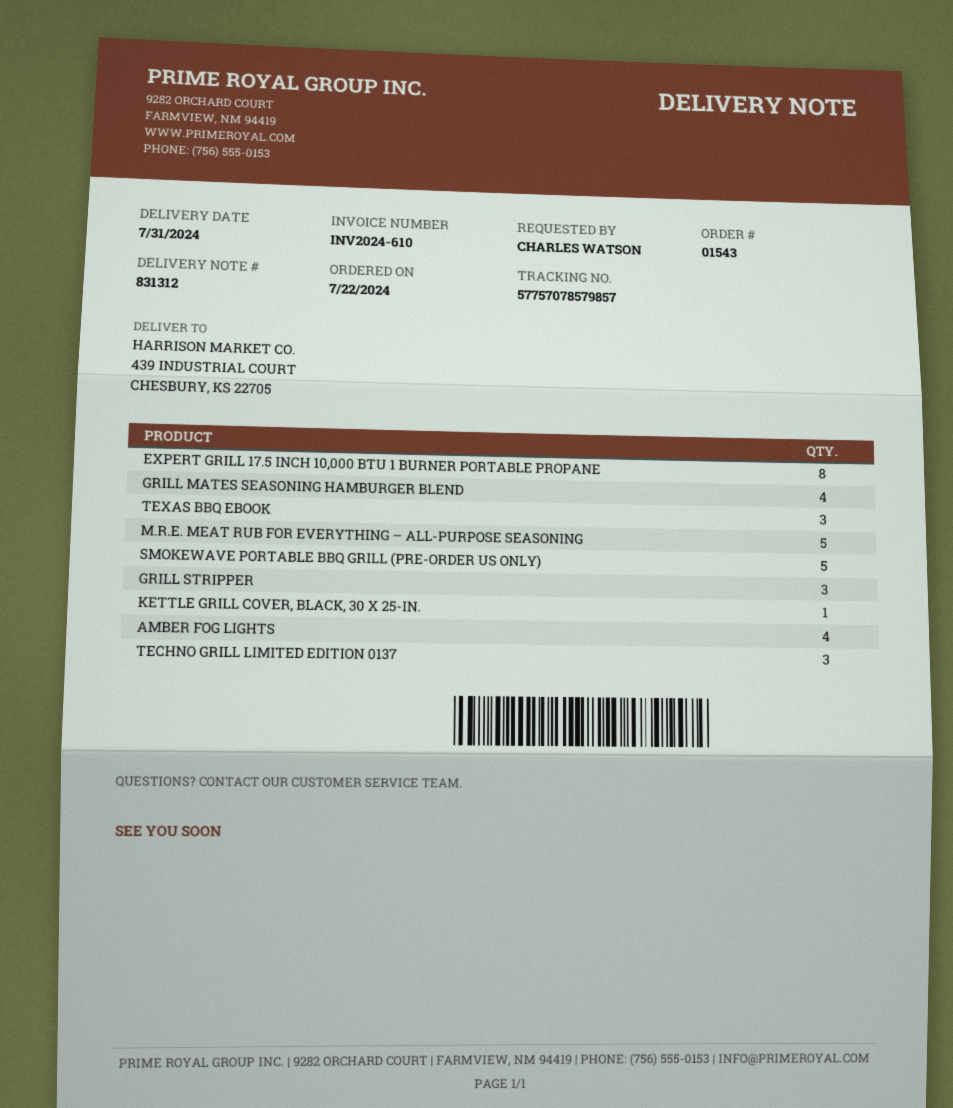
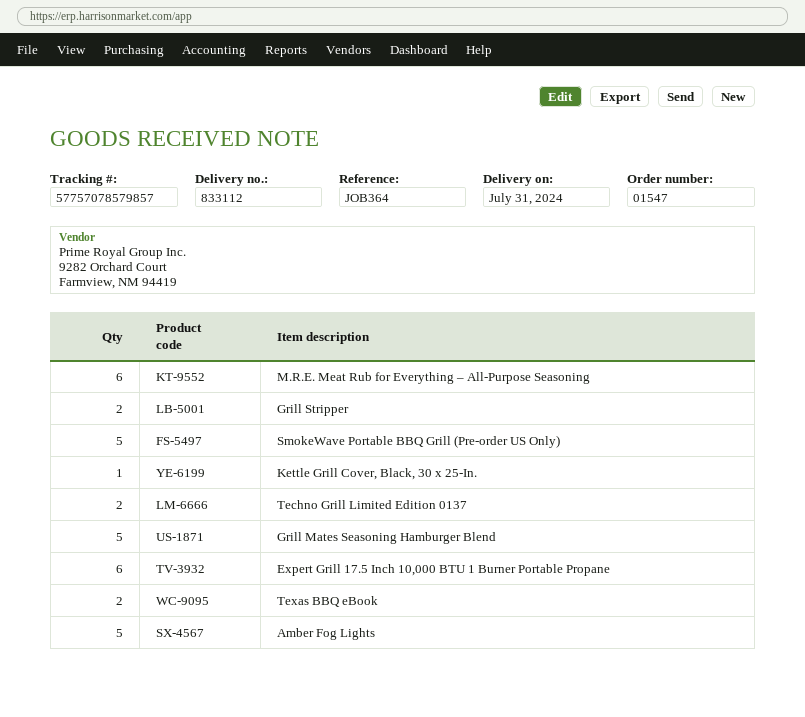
order number: 01543 -> 01547
delivery note number: 831312 -> 833112
EXPERT GRILL 17.5 INCH 10,000 BTU 1 BURNER PORTABLE PROPANE: 8 -> 6
GRILL MATES SEASONING HAMBURGER BLEND: 4 -> 5
TEXAS BBQ EBOOK: 3 -> 2
M.R.E. MEAT RUB FOR EVERYTHING – ALL-PURPOSE SEASONING: 5 -> 6
GRILL STRIPPER: 3 -> 2
AMBER FOG LIGHTS: 4 -> 5
TECHNO GRILL LIMITED EDITION 0137: 3 -> 2

